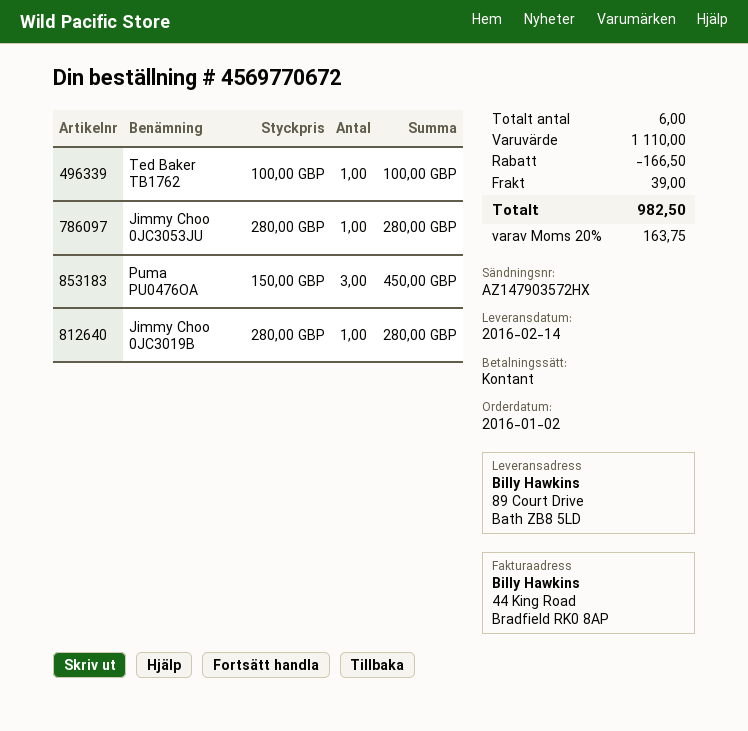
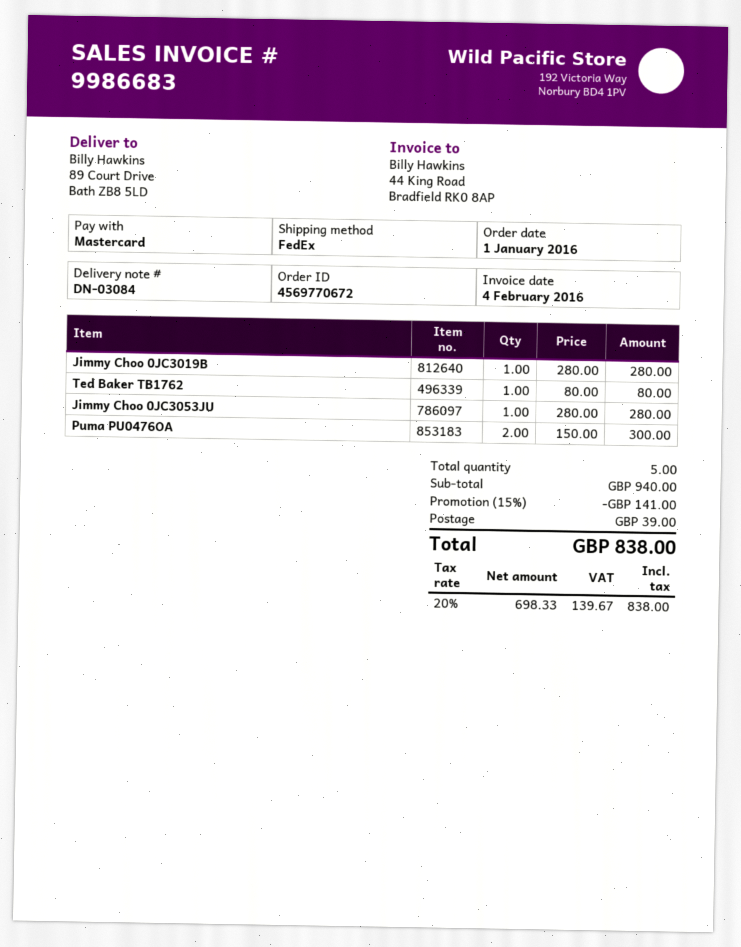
order date: 2016-01-02 -> 2016-01-01
payment method: cash -> Mastercard
Ted Baker TB1762: 1 x 100.00 = 100.00 -> 1 x 80.00 = 80.00
Puma PU0476OA: 3 x 150.00 = 450.00 -> 2 x 150.00 = 300.00
total quantity: 6 -> 5
subtotal: 1110.00 -> 940.00
discount: 166.50 -> 141.00
tax: 20% = 163.75 -> 20% = 139.67
total: 982.50 -> 838.00

